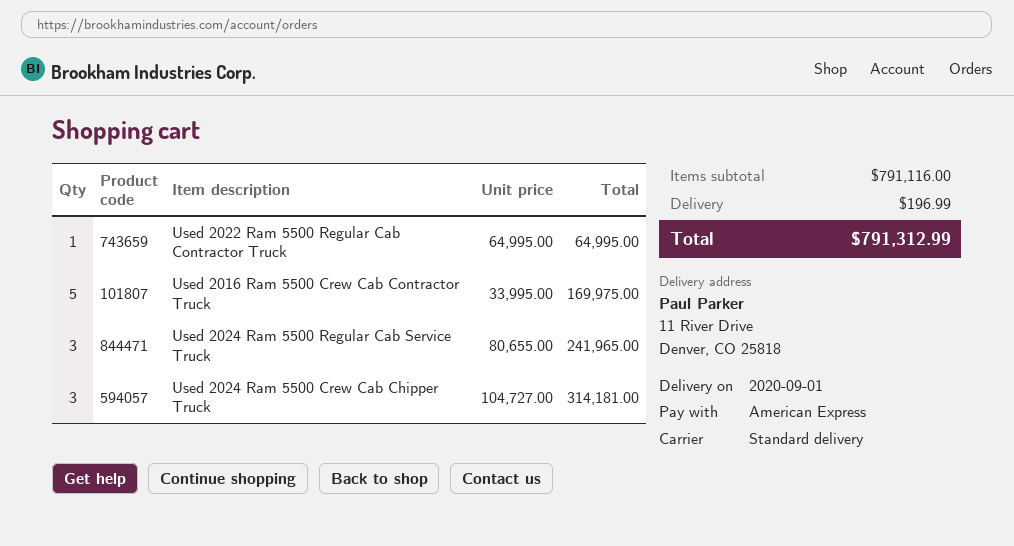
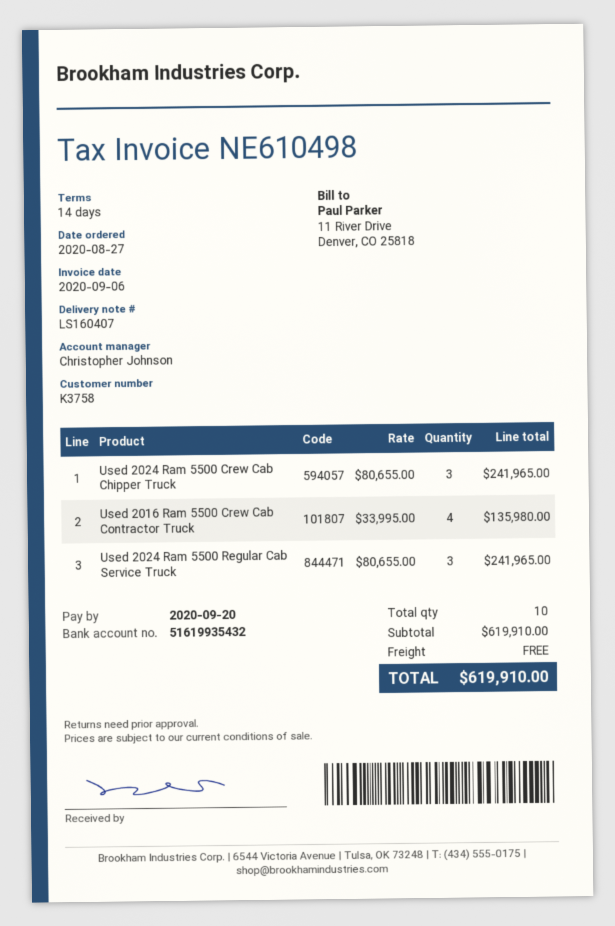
Used 2022 Ram 5500 Regular Cab Contractor Truck: 1 x 64995.00 = 64995.00 -> none
Used 2016 Ram 5500 Crew Cab Contractor Truck: 5 x 33995.00 = 169975.00 -> 4 x 33995.00 = 135980.00
Used 2024 Ram 5500 Crew Cab Chipper Truck: 3 x 104727.00 = 314181.00 -> 3 x 80655.00 = 241965.00
subtotal: 791116.00 -> 619910.00
shipping: 196.99 -> 0.00
total: 791312.99 -> 619910.00

